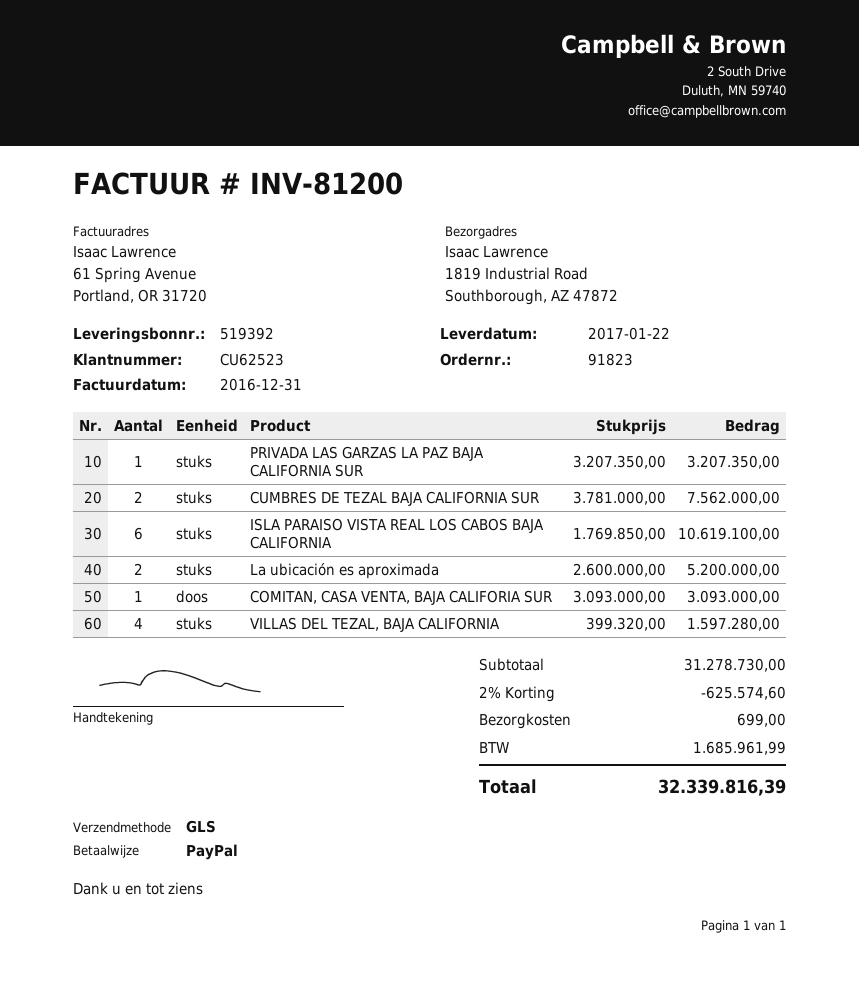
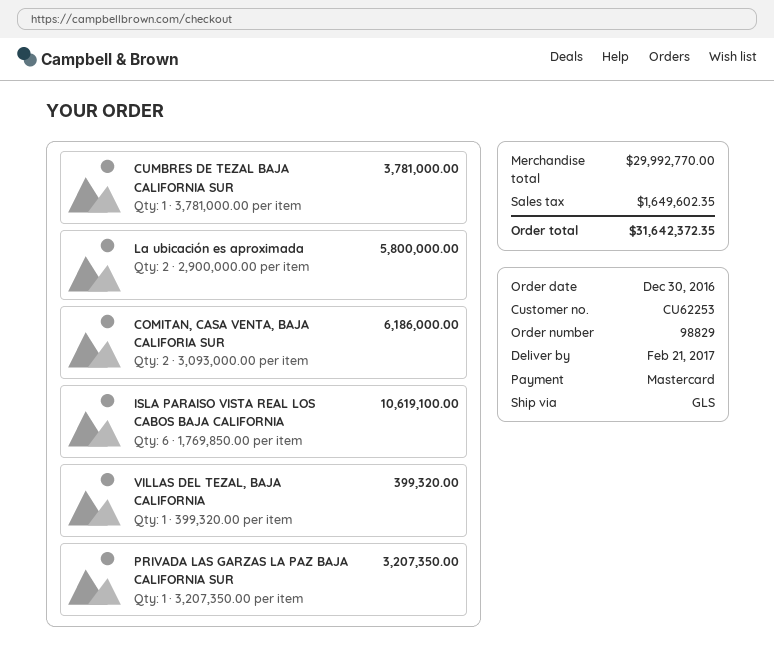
order number: 91823 -> 98829
delivery date: 2017-01-22 -> 2017-02-21
customer number: CU62523 -> CU62253
payment method: PayPal -> Mastercard
CUMBRES DE TEZAL BAJA CALIFORNIA SUR: 2 x 3781000.00 = 7562000.00 -> 1 x 3781000.00 = 3781000.00
La ubicación es aproximada: 2 x 2600000.00 = 5200000.00 -> 2 x 2900000.00 = 5800000.00
COMITAN, CASA VENTA, BAJA CALIFORIA SUR: 1 x 3093000.00 = 3093000.00 -> 2 x 3093000.00 = 6186000.00
VILLAS DEL TEZAL, BAJA CALIFORNIA: 4 x 399320.00 = 1597280.00 -> 1 x 399320.00 = 399320.00
subtotal: 31278730.00 -> 29992770.00
discount: 2% = 625574.60 -> none
shipping: 699.00 -> none
tax: 1685961.99 -> 1649602.35
total: 32339816.39 -> 31642372.35

